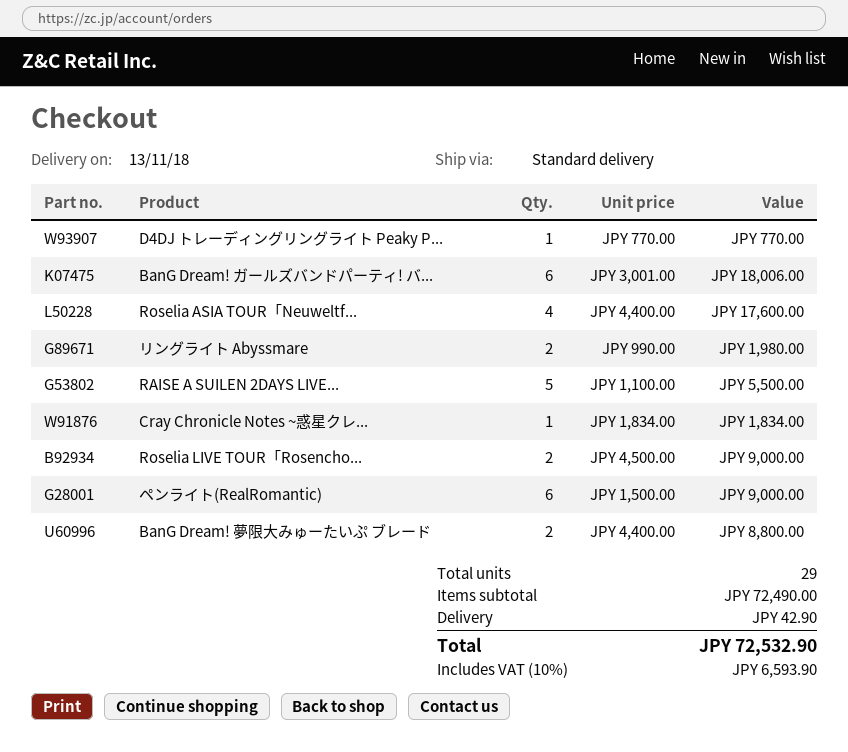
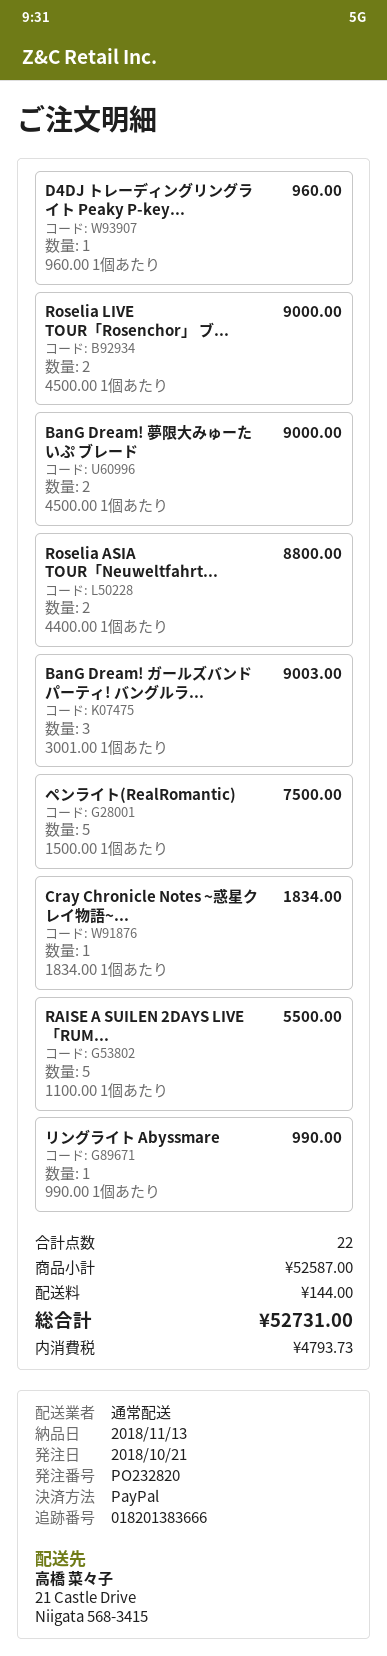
D4DJ トレーディングリングライト Peaky P...: 1 x 770.00 = 770.00 -> 1 x 960.00 = 960.00
BanG Dream! ガールズバンドパーティ! バ...: 6 x 3001.00 = 18006.00 -> 3 x 3001.00 = 9003.00
Roselia ASIA TOUR「Neuweltf...: 4 x 4400.00 = 17600.00 -> 2 x 4400.00 = 8800.00
リングライト Abyssmare: 2 x 990.00 = 1980.00 -> 1 x 990.00 = 990.00
ペンライト(RealRomantic): 6 x 1500.00 = 9000.00 -> 5 x 1500.00 = 7500.00
BanG Dream! 夢限大みゅーたいぷ ブレード: 2 x 4400.00 = 8800.00 -> 2 x 4500.00 = 9000.00
total quantity: 29 -> 22
subtotal: 72490.00 -> 52587.00
shipping: 42.90 -> 144.00
tax: 6593.90 -> 4793.73
total: 72532.90 -> 52731.00

